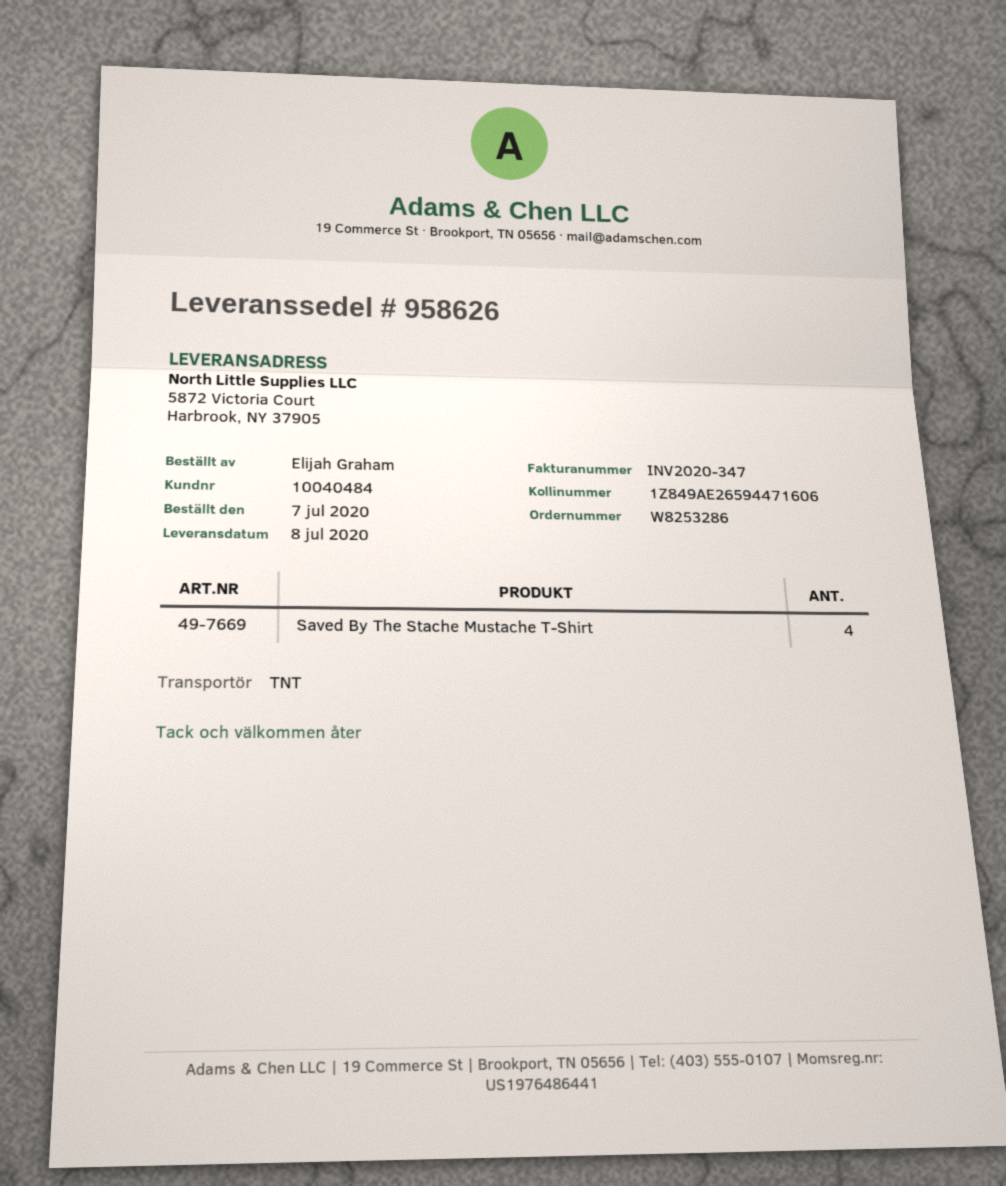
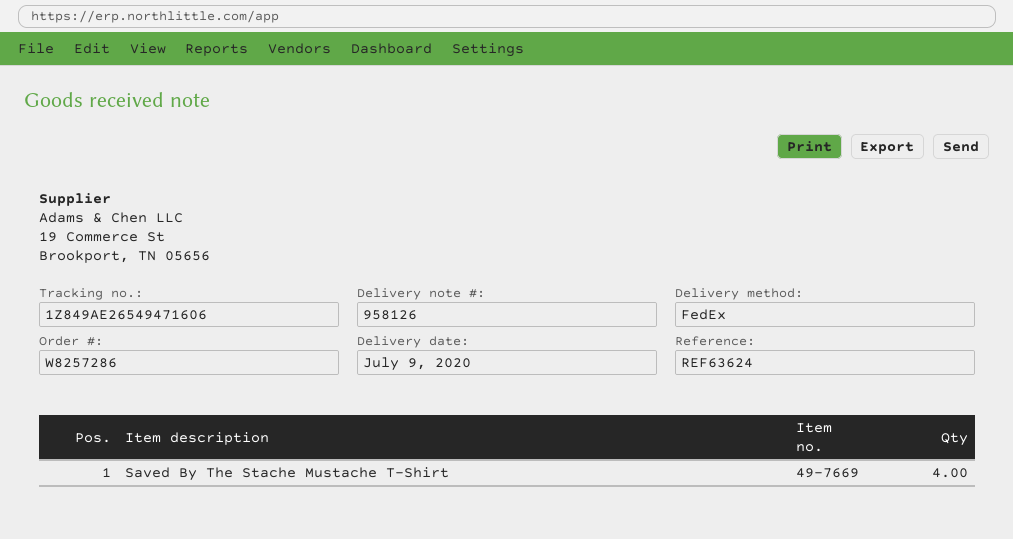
order number: W8253286 -> W8257286
delivery note number: 958626 -> 958126
delivery date: 2020-07-08 -> 2020-07-09
shipping method: TNT -> FedEx
tracking number: 1Z849AE26594471606 -> 1Z849AE26549471606

